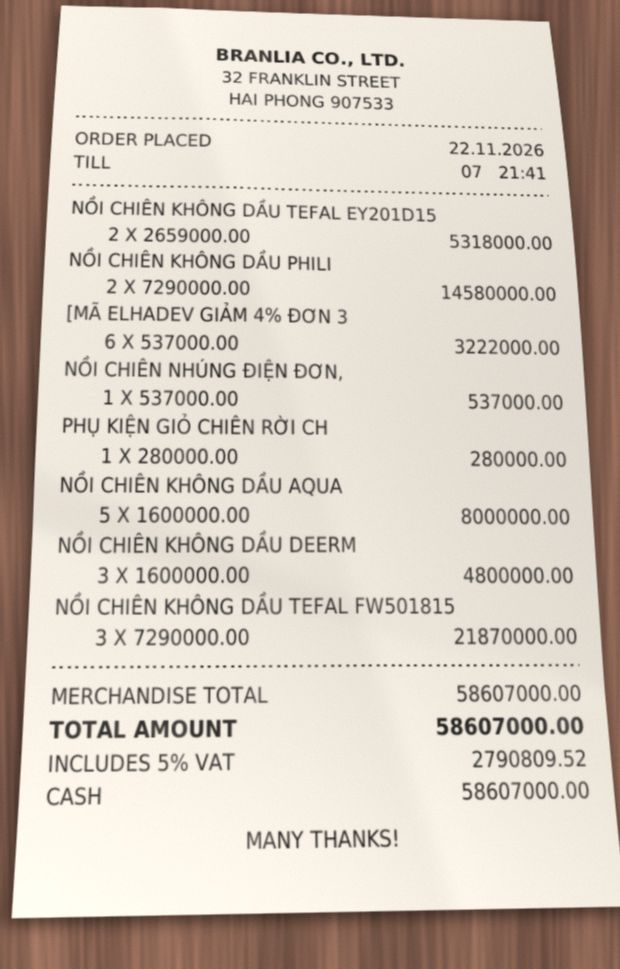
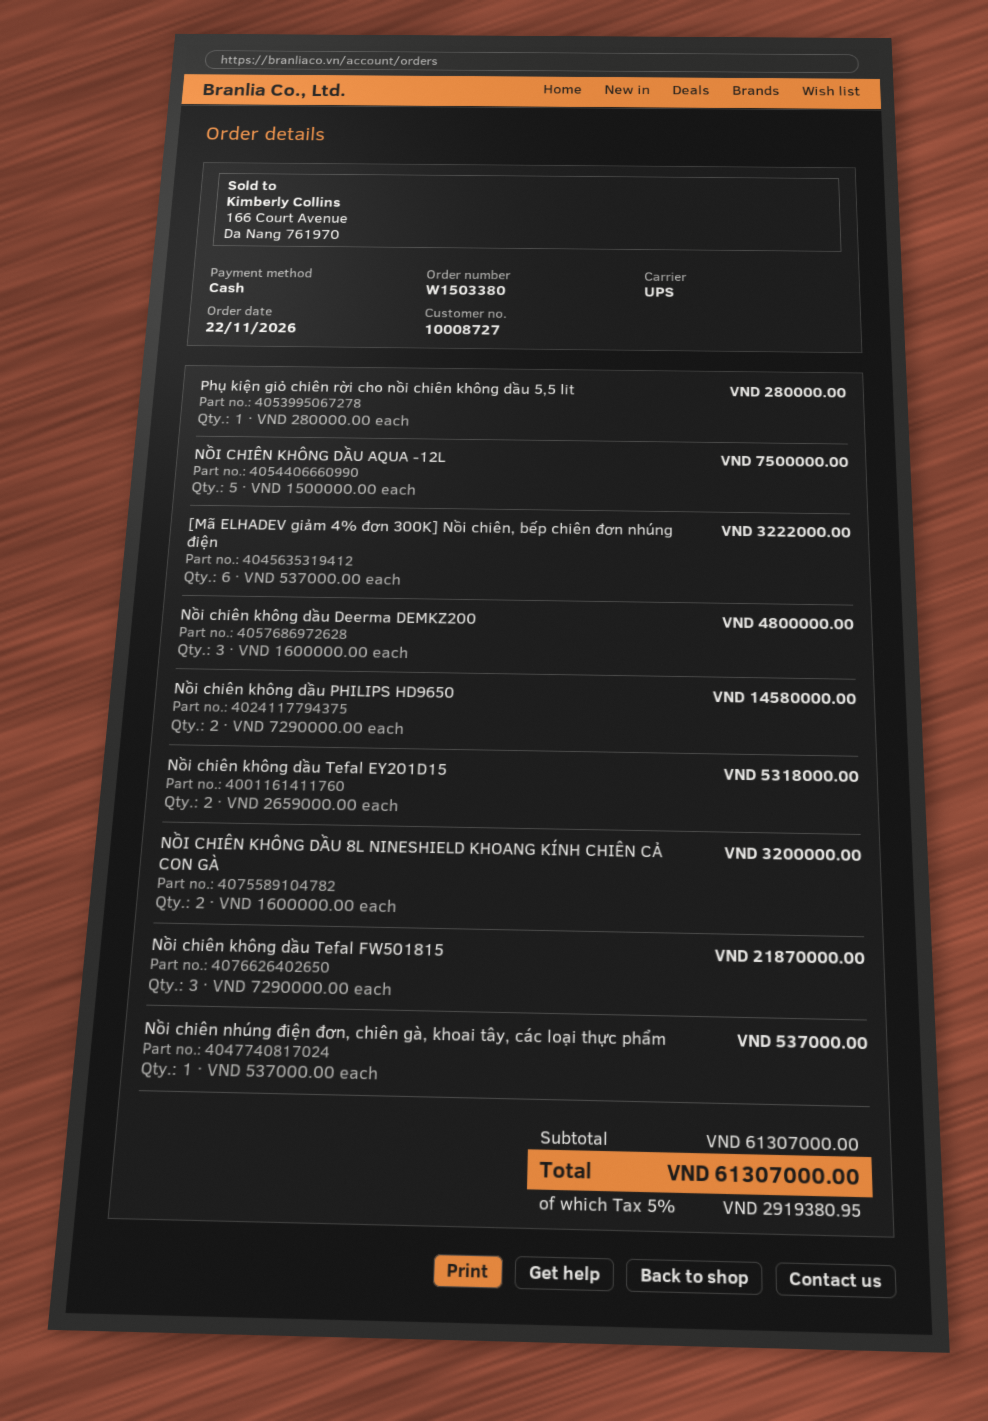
NỒI CHIÊN KHÔNG DẦU AQUA: 5 x 1600000.00 = 8000000.00 -> 5 x 1500000.00 = 7500000.00
NỒI CHIÊN KHÔNG DẦU 8L NINESHIELD KHOANG KÍNH CHIÊN CẢ CON GÀ: none -> 2 x 1600000.00 = 3200000.00
subtotal: 58607000.00 -> 61307000.00
tax: 5% = 2790809.52 -> 5% = 2919380.95
total: 58607000.00 -> 61307000.00

